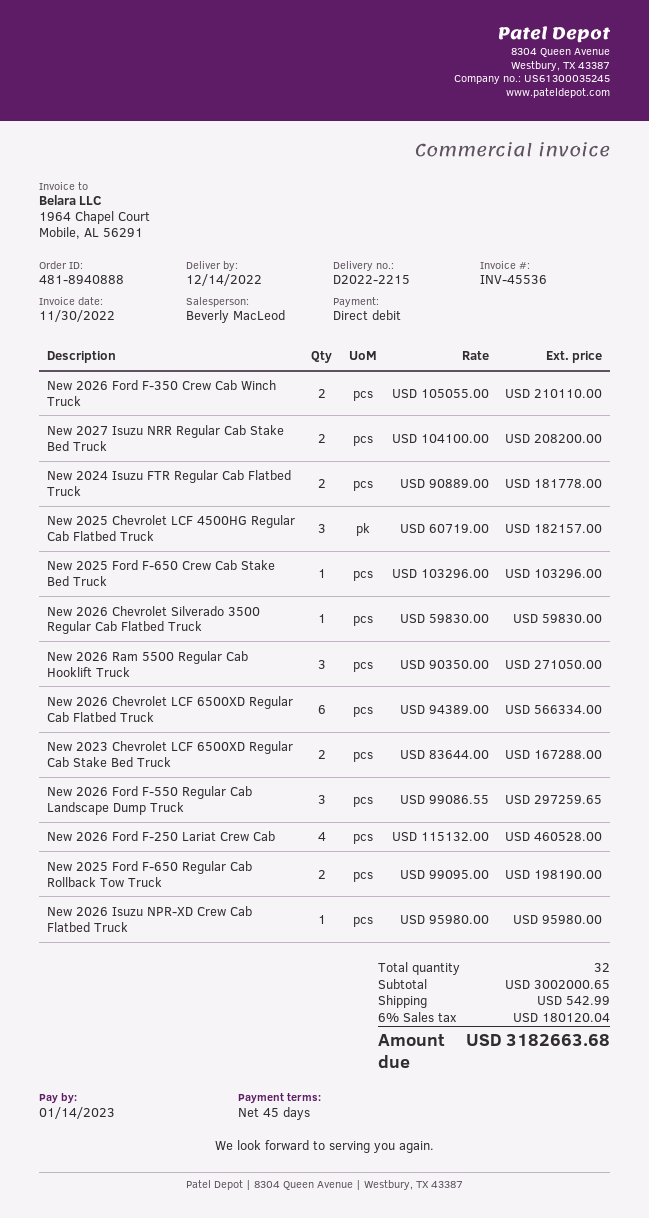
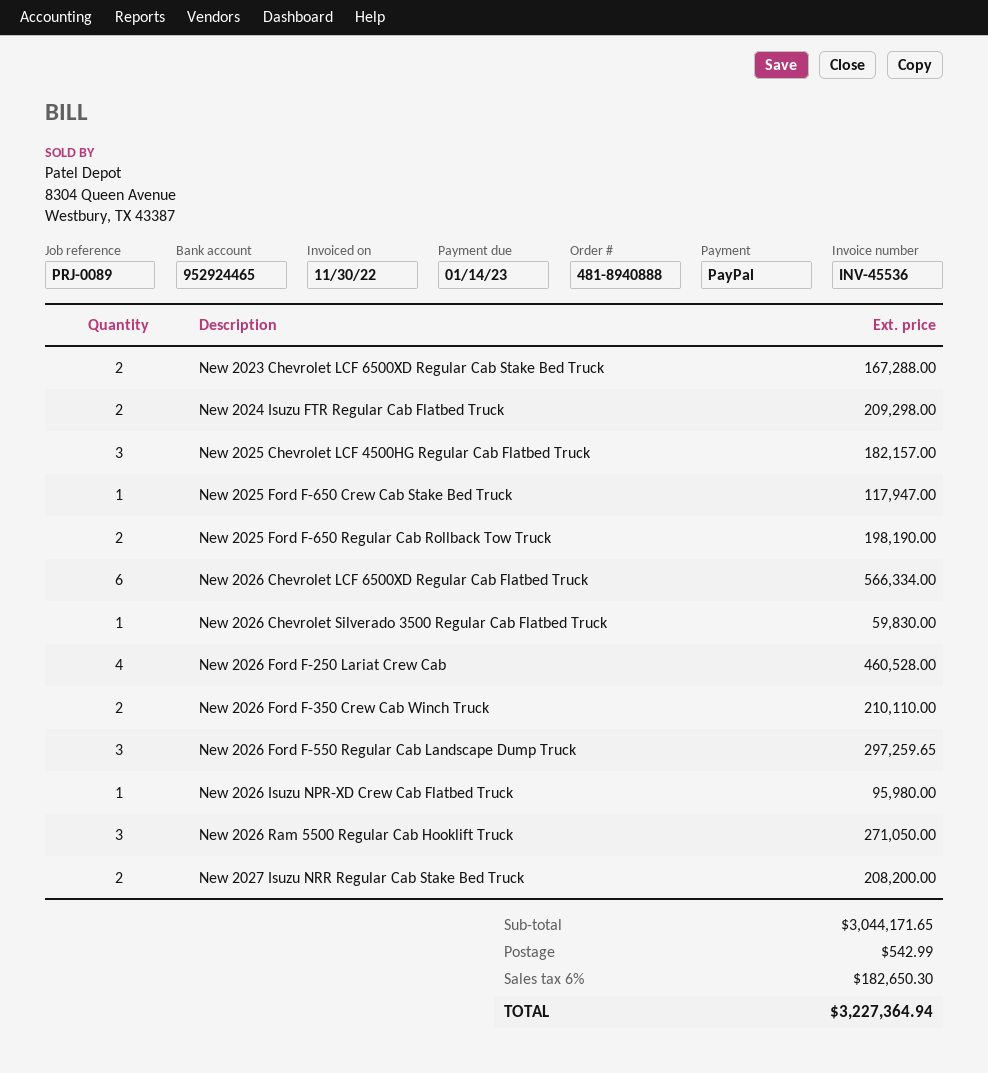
payment method: direct debit -> PayPal
New 2024 Isuzu FTR Regular Cab Flatbed Truck: 2 for 181778.00 -> 2 for 209298.00
New 2025 Ford F-650 Crew Cab Stake Bed Truck: 1 for 103296.00 -> 1 for 117947.00
subtotal: 3002000.65 -> 3044171.65
tax: 6% = 180120.04 -> 6% = 182650.30
total: 3182663.68 -> 3227364.94

